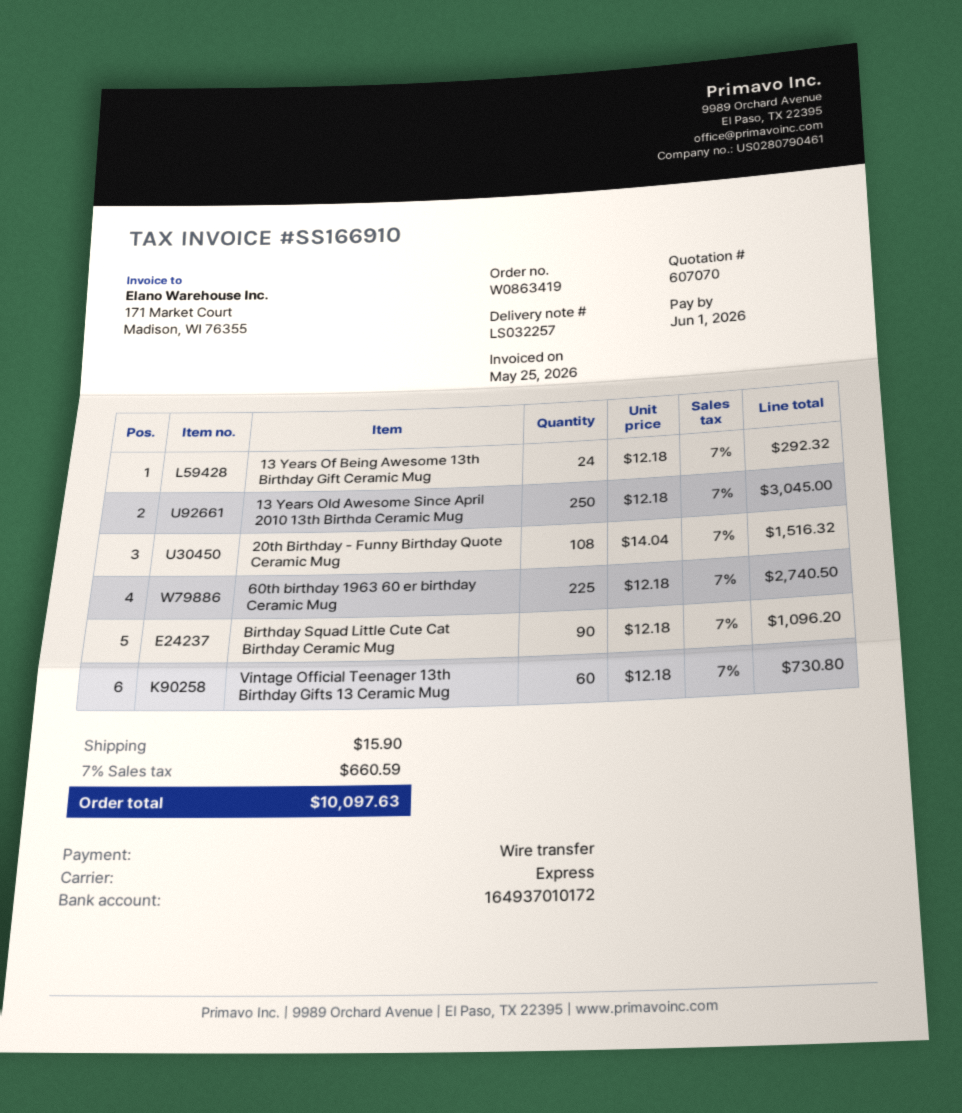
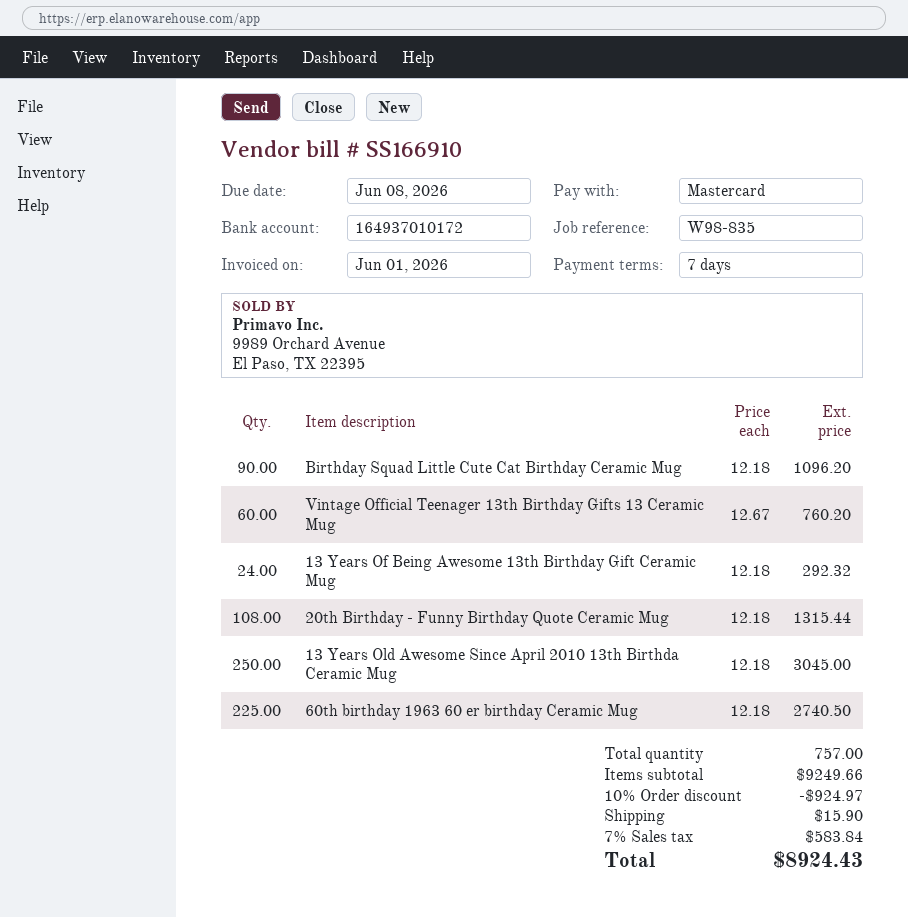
invoice date: 2026-05-25 -> 2026-06-01
due date: 2026-06-01 -> 2026-06-08
payment method: bank transfer -> Mastercard
20th Birthday - Funny Birthday Quote Ceramic Mug: 108 x 14.04 = 1516.32 -> 108 x 12.18 = 1315.44
Vintage Official Teenager 13th Birthday Gifts 13 Ceramic Mug: 60 x 12.18 = 730.80 -> 60 x 12.67 = 760.20
discount: none -> 10% = 924.97
tax: 7% = 660.59 -> 7% = 583.84
total: 10097.63 -> 8924.43

